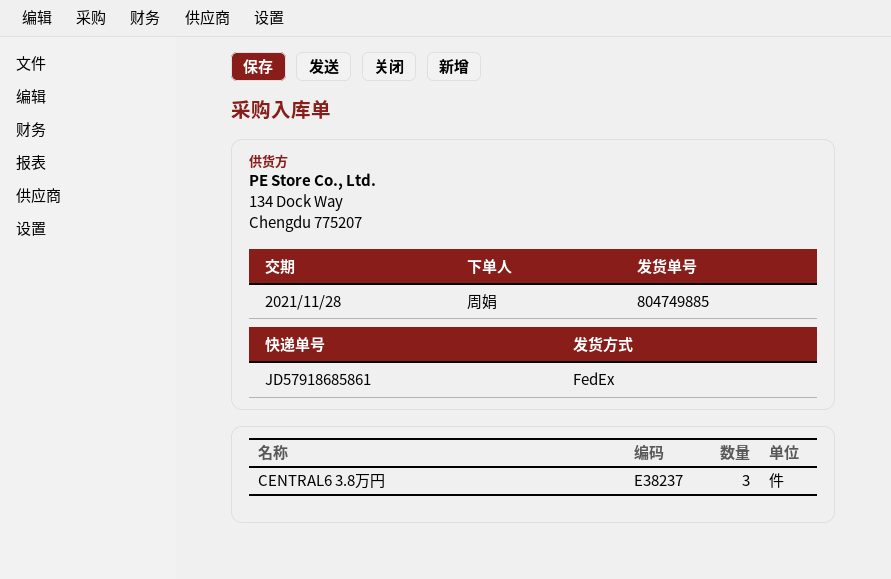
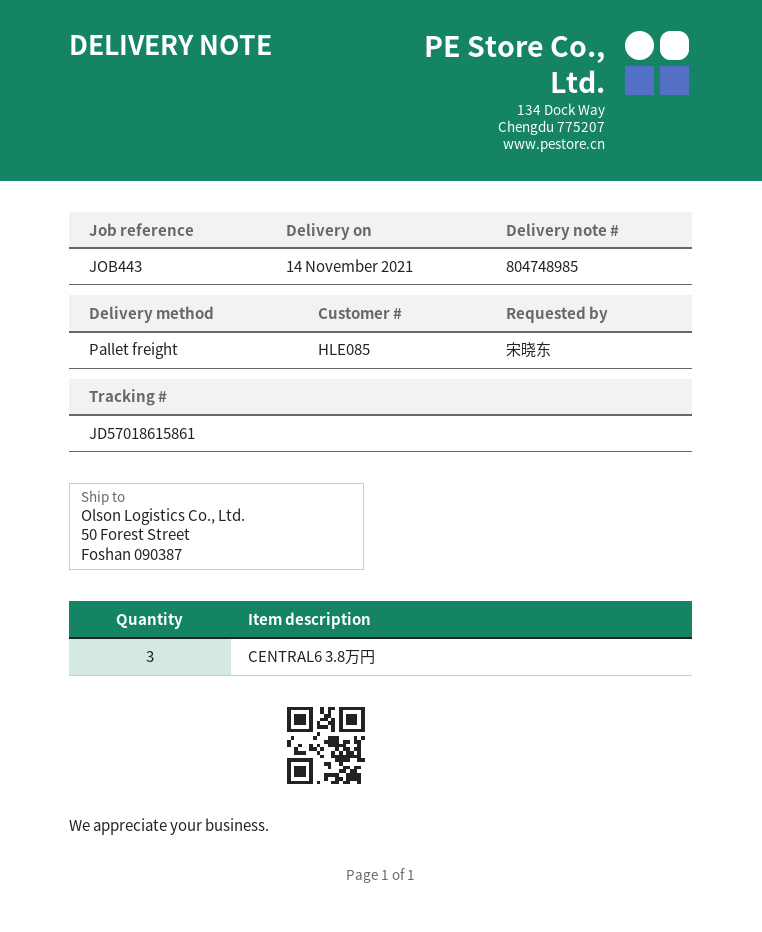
delivery note number: 804749885 -> 804748985
delivery date: 2021-11-28 -> 2021-11-14
ordered by: 周娟 -> 宋晓东
shipping method: FedEx -> pallet freight
tracking number: JD57918685861 -> JD57018615861

